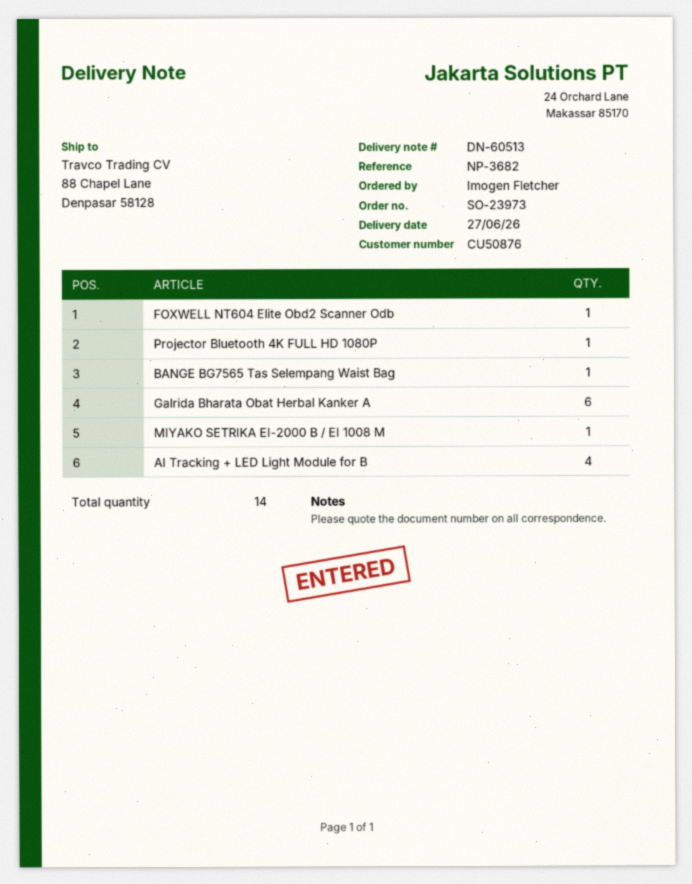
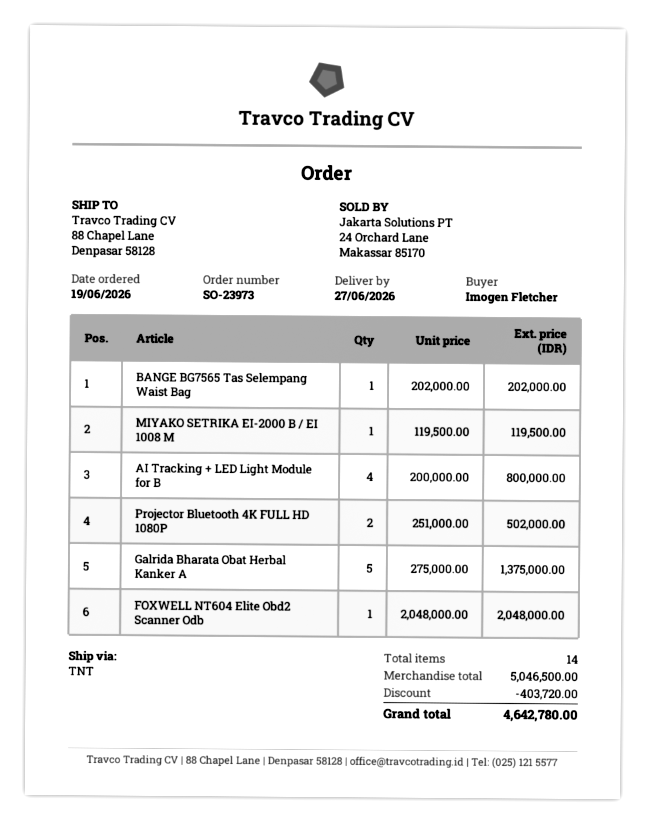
Projector Bluetooth 4K FULL HD 1080P: 1 -> 2
Galrida Bharata Obat Herbal Kanker A: 6 -> 5

